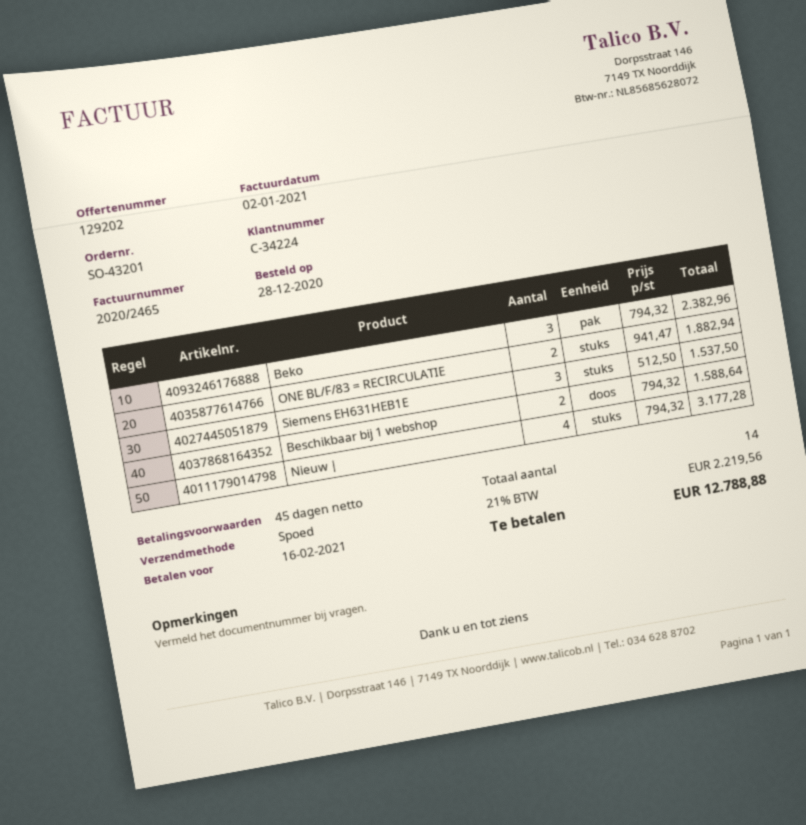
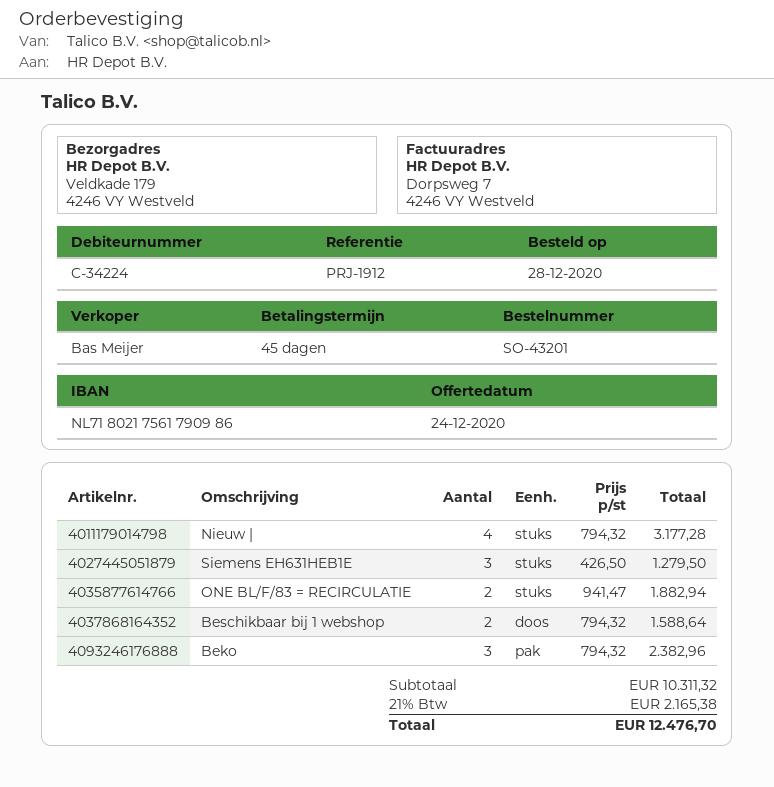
Siemens EH631HEB1E: 3 x 512.50 = 1537.50 -> 3 x 426.50 = 1279.50
tax: 21% = 2219.56 -> 21% = 2165.38
total: 12788.88 -> 12476.70

